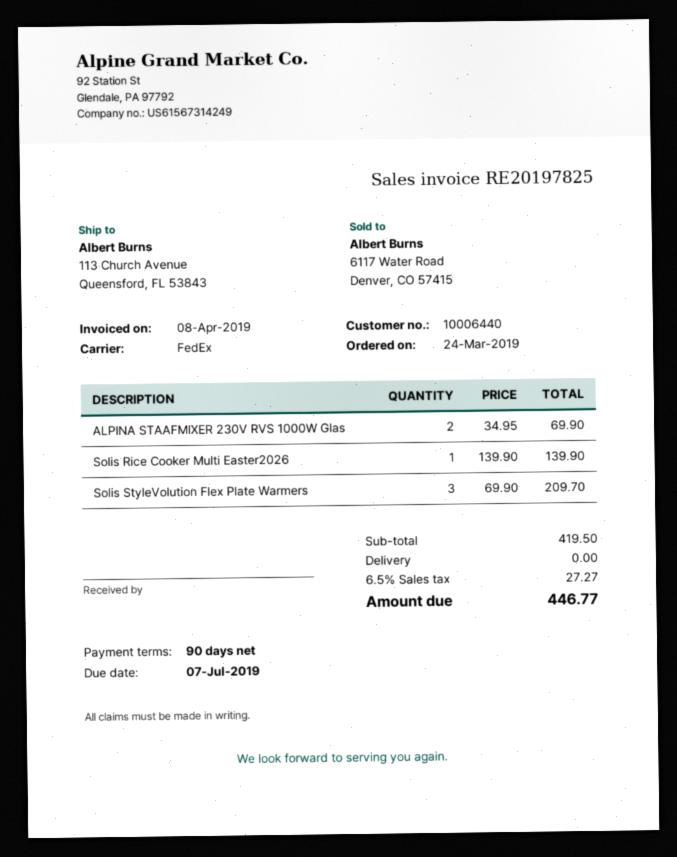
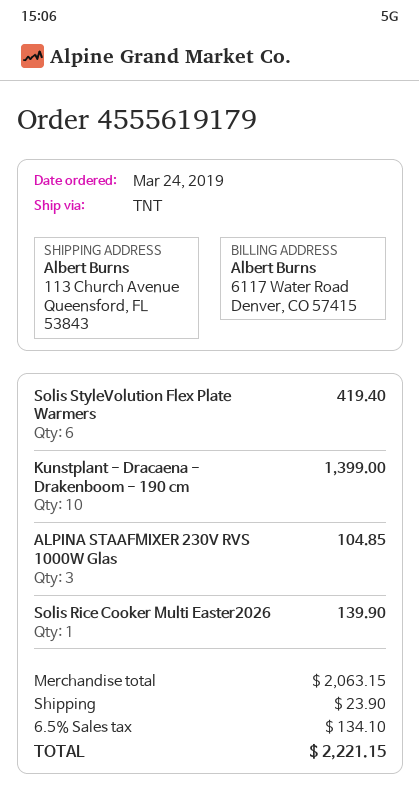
shipping method: FedEx -> TNT
ALPINA STAAFMIXER 230V RVS 1000W Glas: 2 for 69.90 -> 3 for 104.85
Solis StyleVolution Flex Plate Warmers: 3 for 209.70 -> 6 for 419.40
Kunstplant - Dracaena - Drakenboom - 190 cm: none -> 10 for 1399.00
subtotal: 419.50 -> 2063.15
shipping: 0.00 -> 23.90
tax: 6.5% = 27.27 -> 6.5% = 134.10
total: 446.77 -> 2221.15

